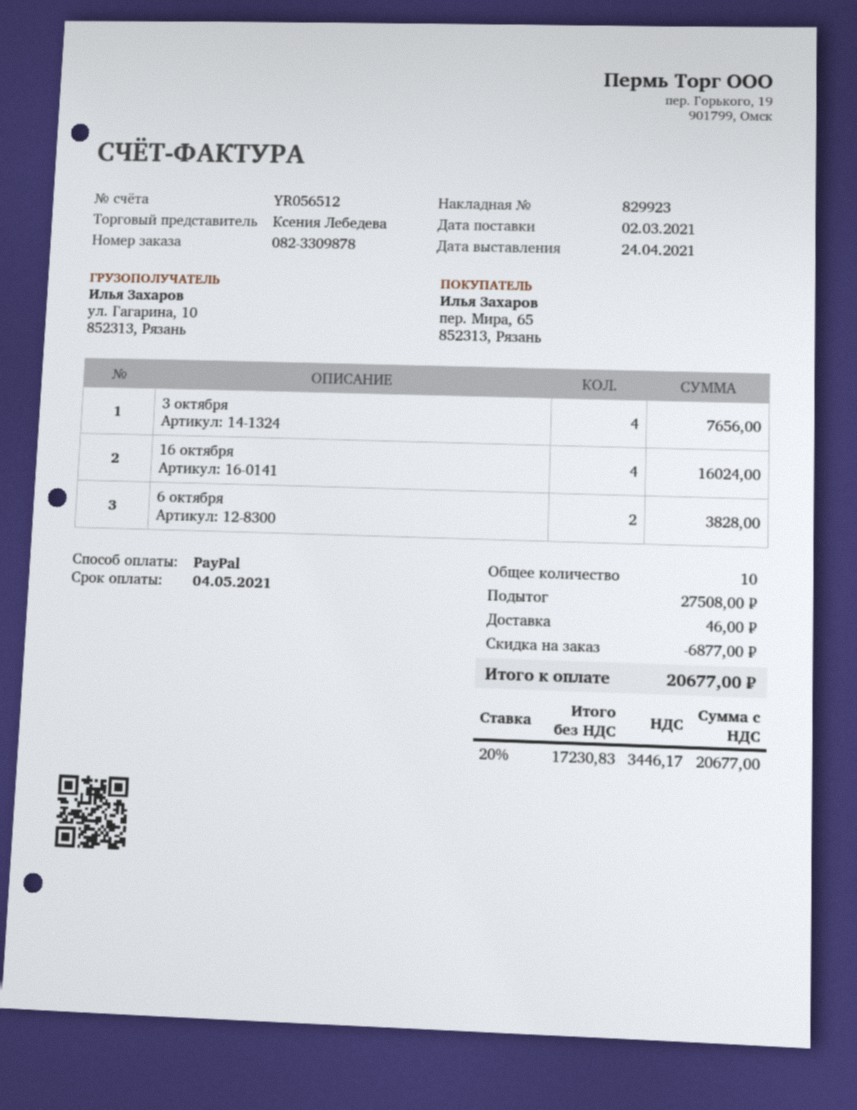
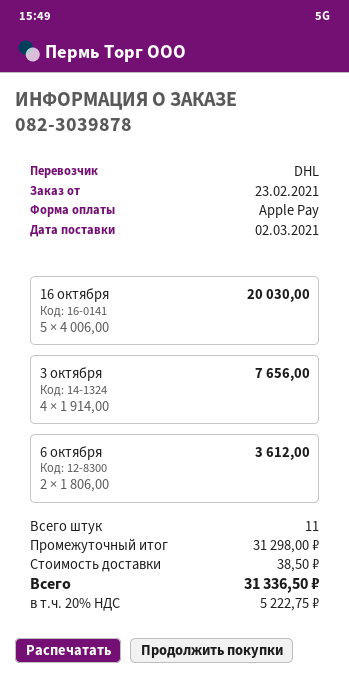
order number: 082-3309878 -> 082-3039878
payment method: PayPal -> Apple Pay
16 октября: 4 for 16024.00 -> 5 for 20030.00
6 октября: 2 for 3828.00 -> 2 for 3612.00
total quantity: 10 -> 11
subtotal: 27508.00 -> 31298.00
discount: 6877.00 -> none
shipping: 46.00 -> 38.50
tax: 20% = 3446.17 -> 20% = 5222.75
total: 20677.00 -> 31336.50

